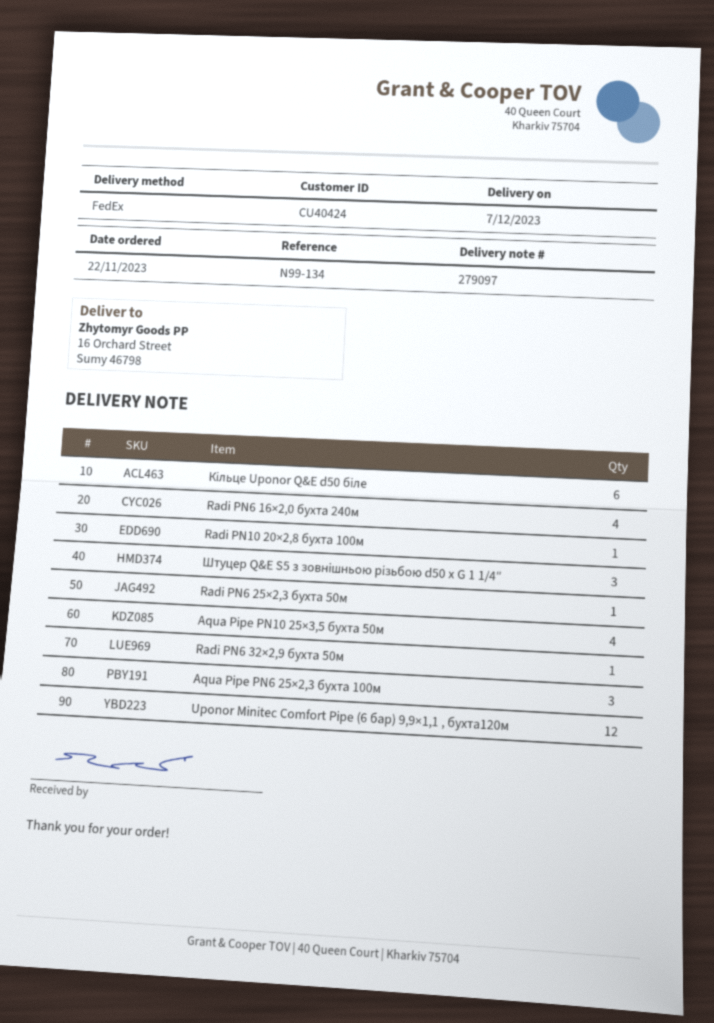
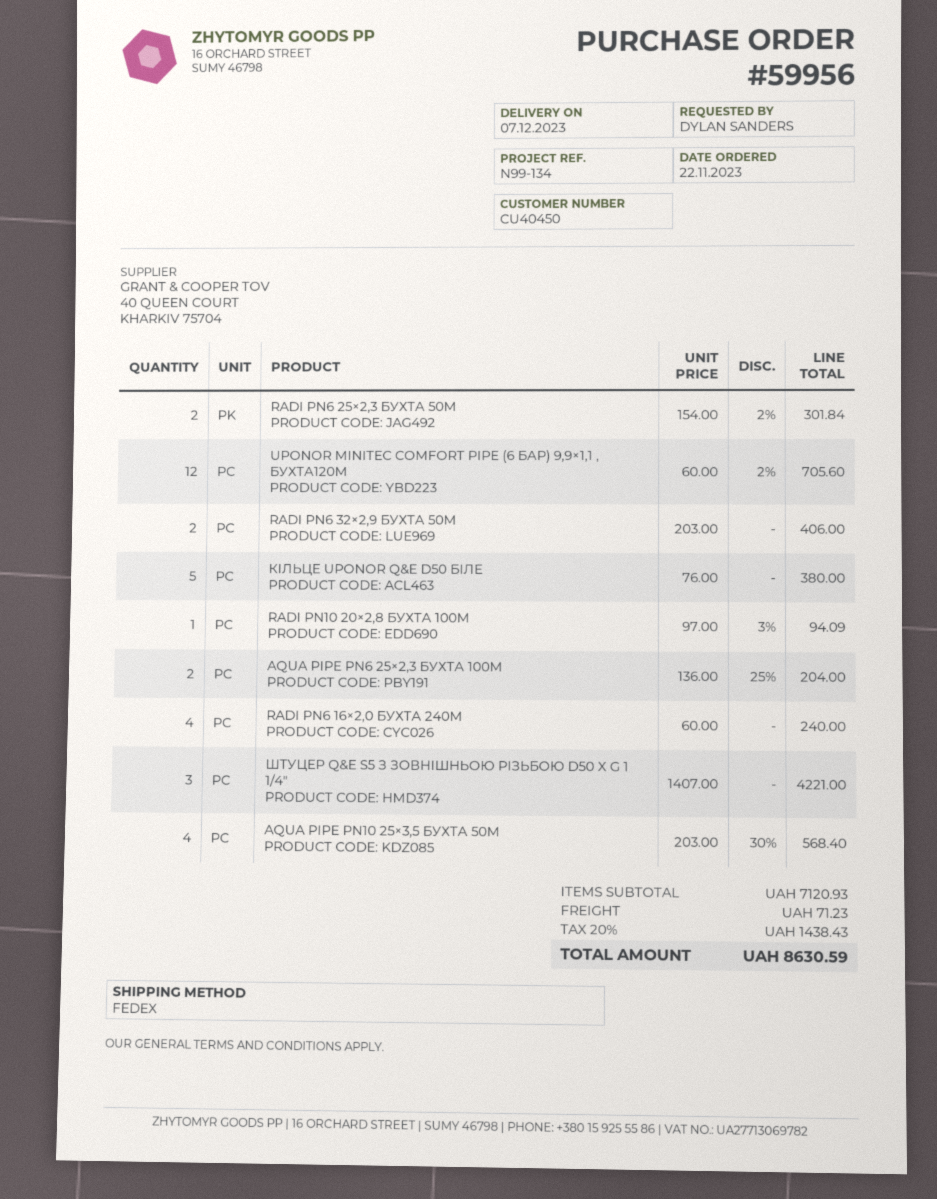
customer number: CU40424 -> CU40450
Кільце Uponor Q&E d50 біле: 6 -> 5
Radi PN6 25×2,3 бухта 50м: 1 -> 2
Radi PN6 32×2,9 бухта 50м: 1 -> 2
Aqua Pipe PN6 25×2,3 бухта 100м: 3 -> 2

